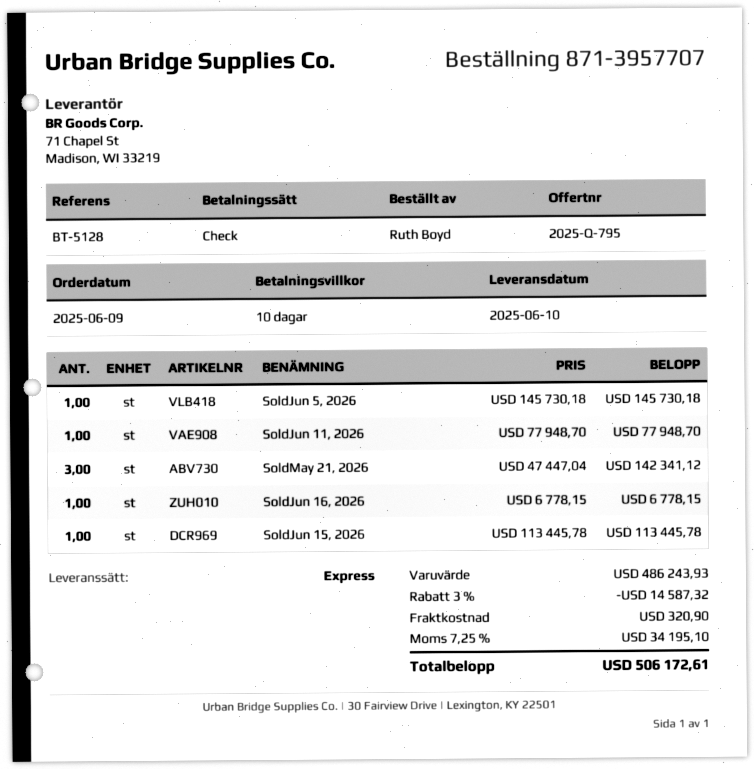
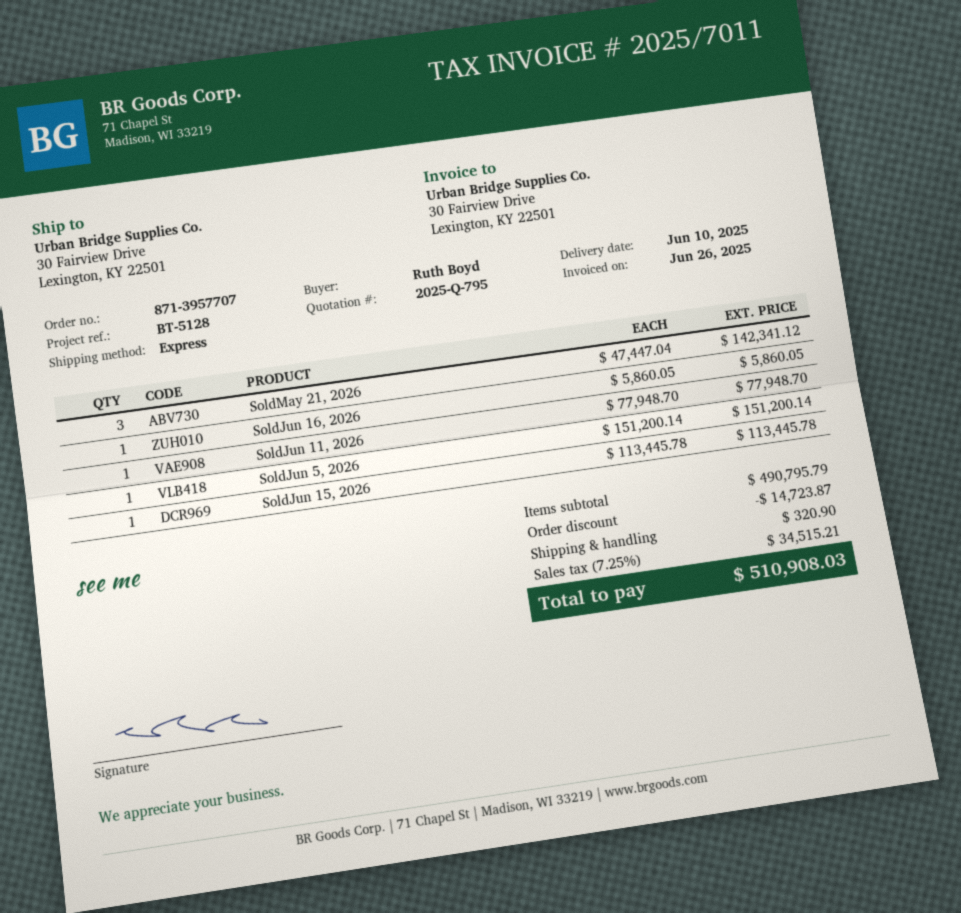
SoldJun 5, 2026: 1 x 145730.18 = 145730.18 -> 1 x 151200.14 = 151200.14
SoldJun 16, 2026: 1 x 6778.15 = 6778.15 -> 1 x 5860.05 = 5860.05
subtotal: 486243.93 -> 490795.79
discount: 14587.32 -> 14723.87
tax: 7.25% = 34195.10 -> 7.25% = 34515.21
total: 506172.61 -> 510908.03

